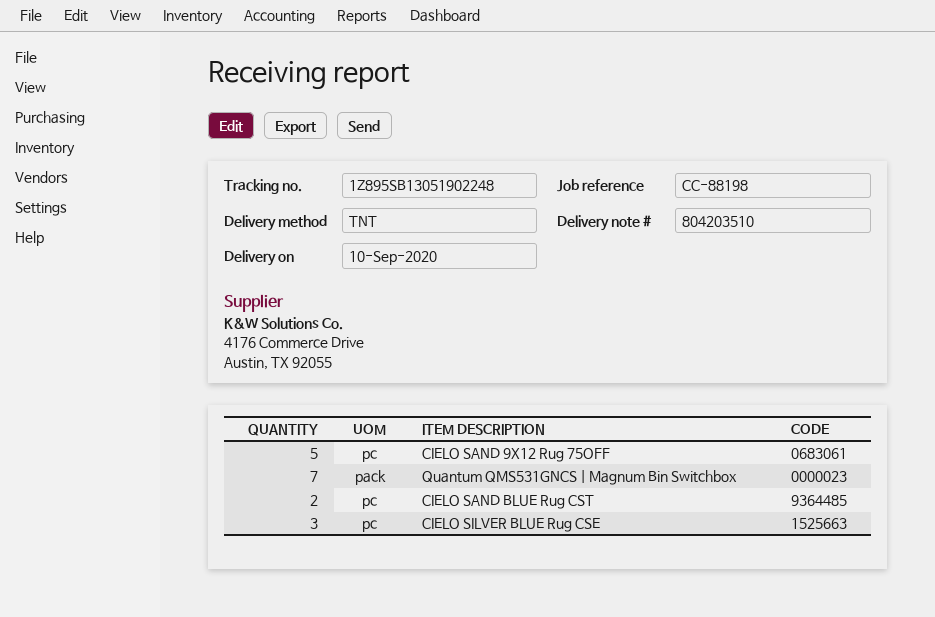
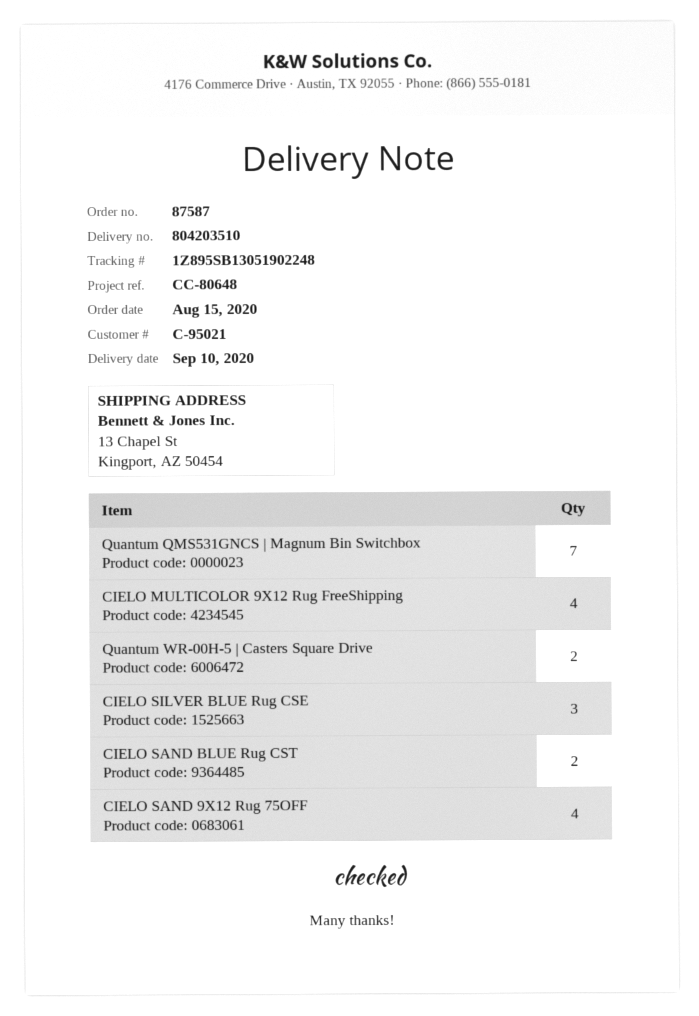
reference: CC-88198 -> CC-80648
CIELO SAND 9X12 Rug 75OFF: 5 -> 4
CIELO MULTICOLOR 9X12 Rug FreeShipping: none -> 4
Quantum WR-00H-5 | Casters Square Drive: none -> 2

